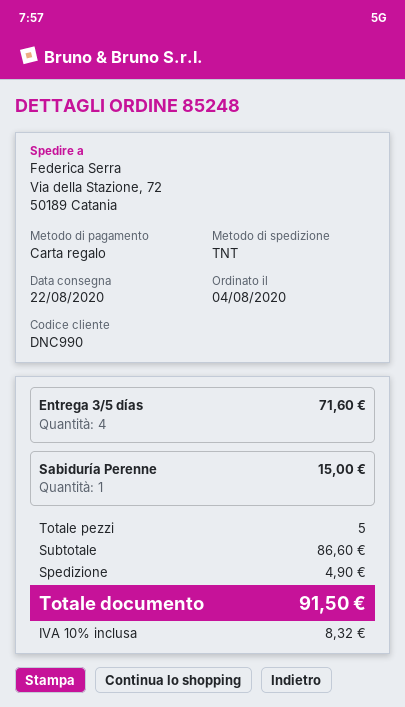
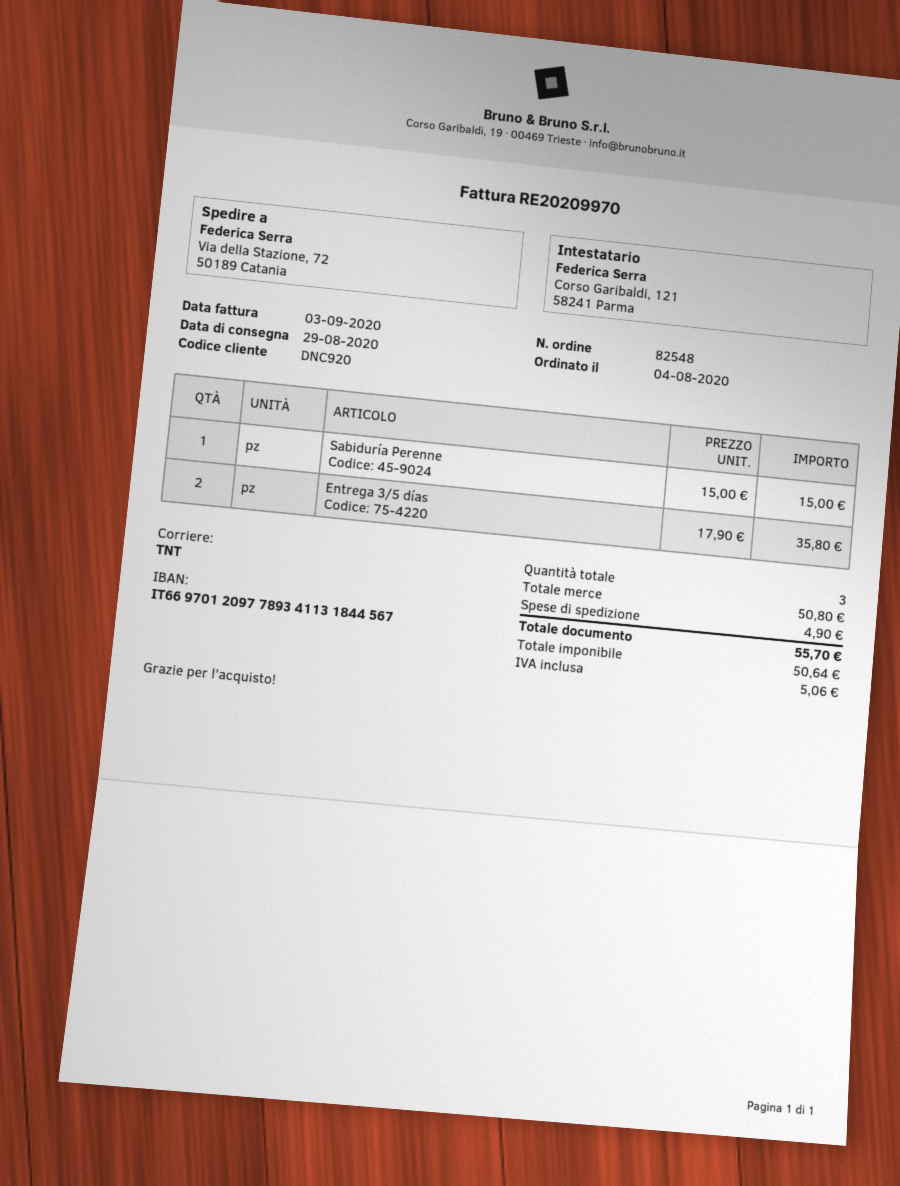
order number: 85248 -> 82548
delivery date: 2020-08-22 -> 2020-08-29
customer number: DNC990 -> DNC920
Entrega 3/5 días: 4 for 71.60 -> 2 for 35.80
total quantity: 5 -> 3
subtotal: 86.60 -> 50.80
tax: 8.32 -> 5.06
total: 91.50 -> 55.70

